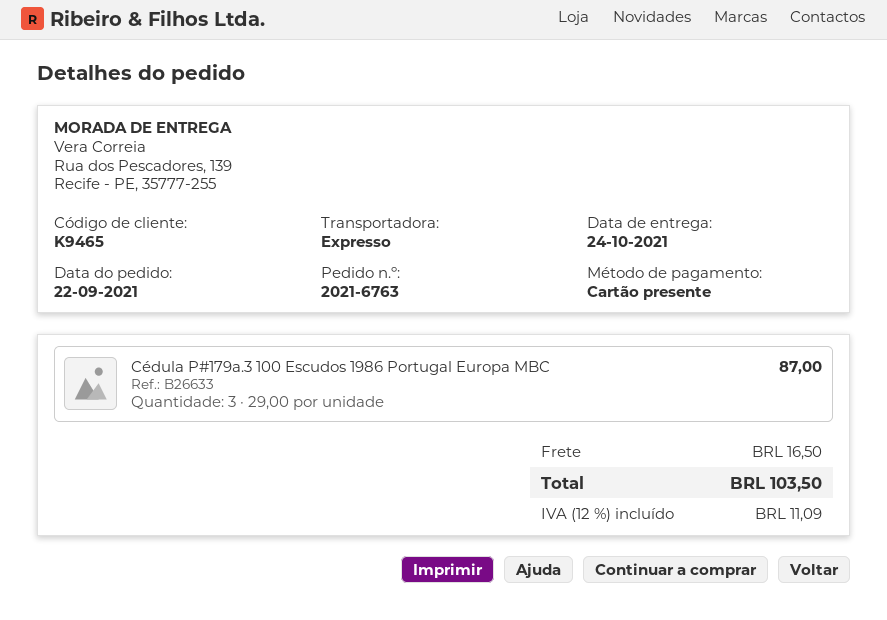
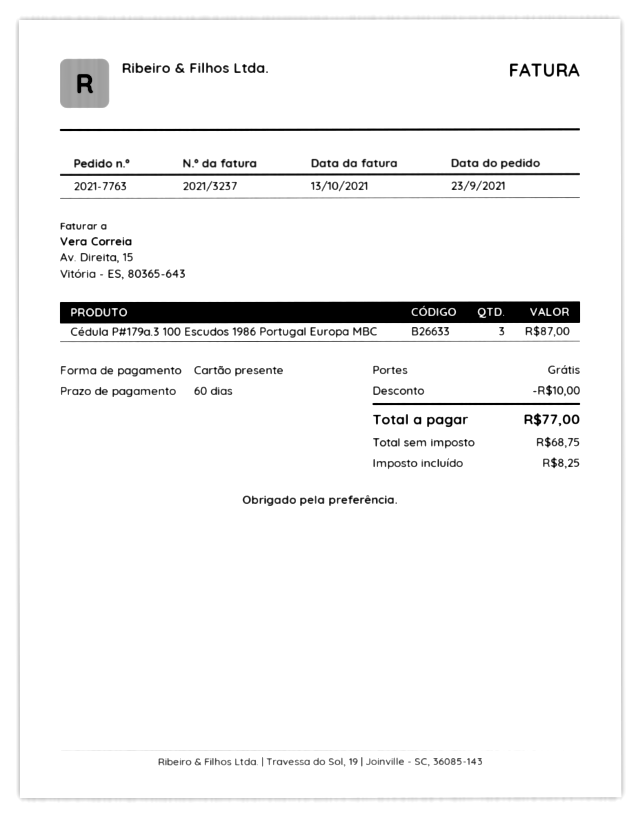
order number: 2021-6763 -> 2021-7763
order date: 2021-09-22 -> 2021-09-23
discount: none -> 10.00
shipping: 16.50 -> 0.00
tax: 11.09 -> 8.25
total: 103.50 -> 77.00

